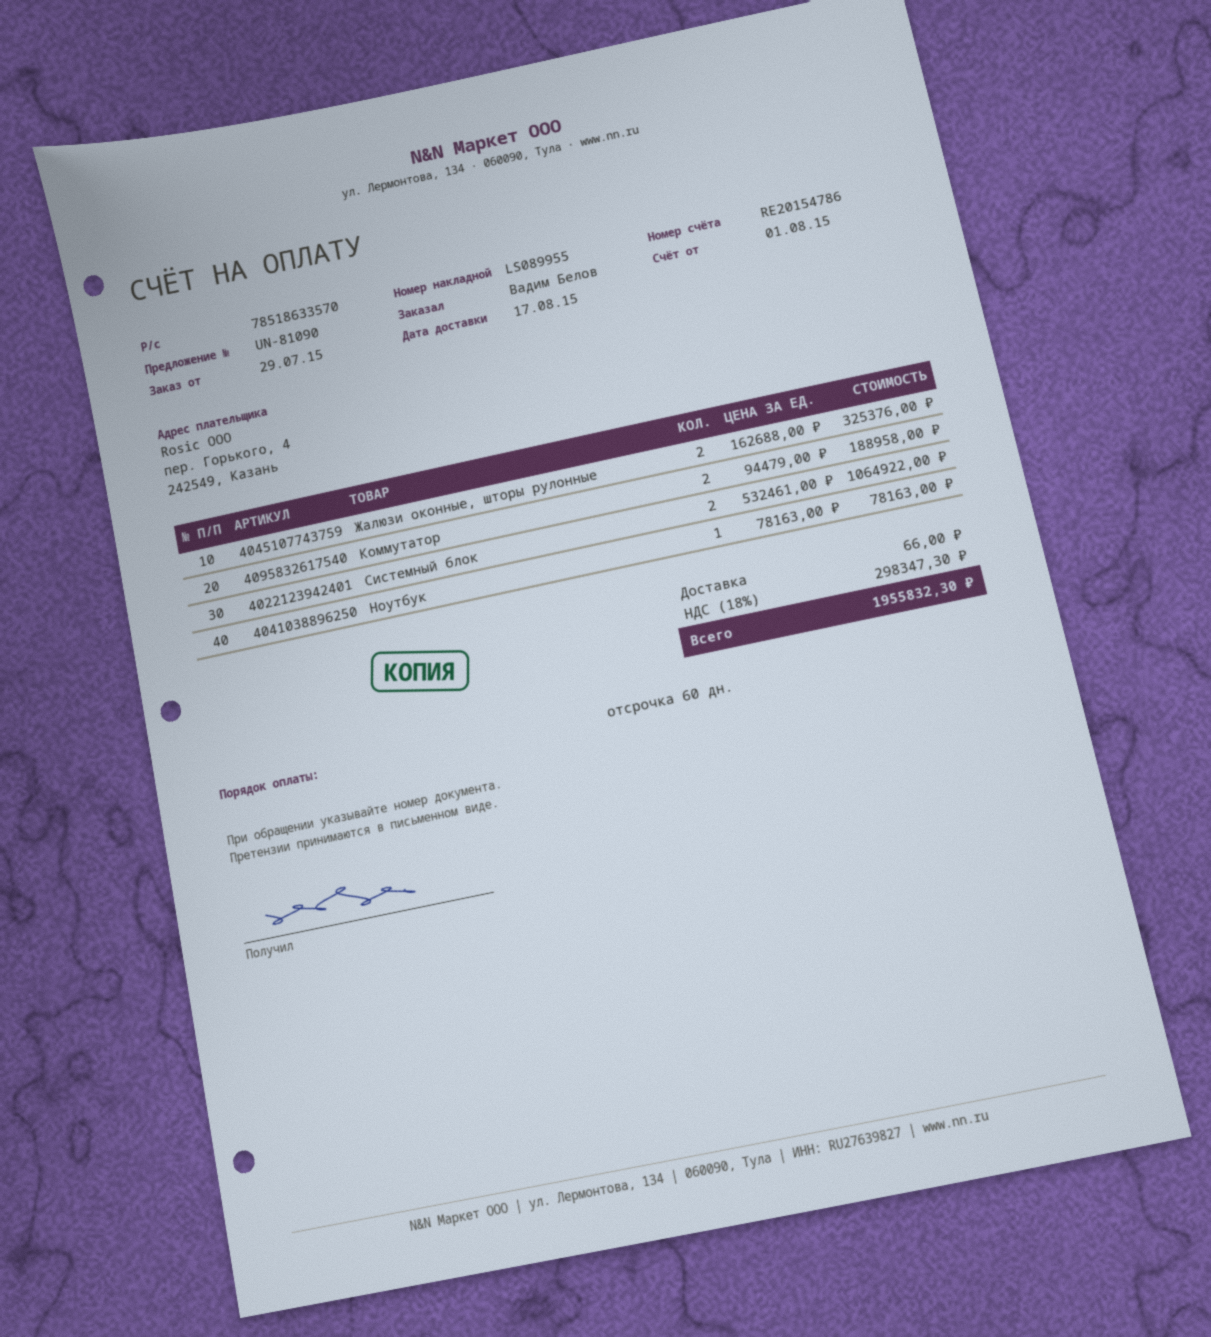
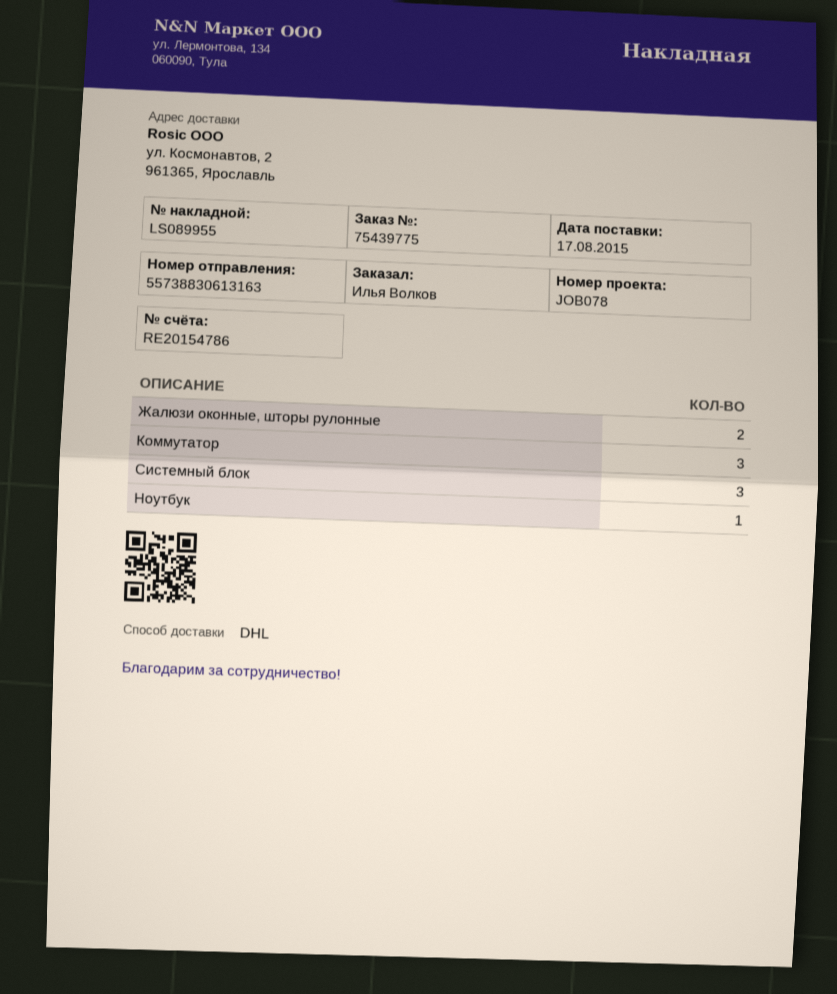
ordered by: Вадим Белов -> Илья Волков
Коммутатор: 2 -> 3
Системный блок: 2 -> 3

